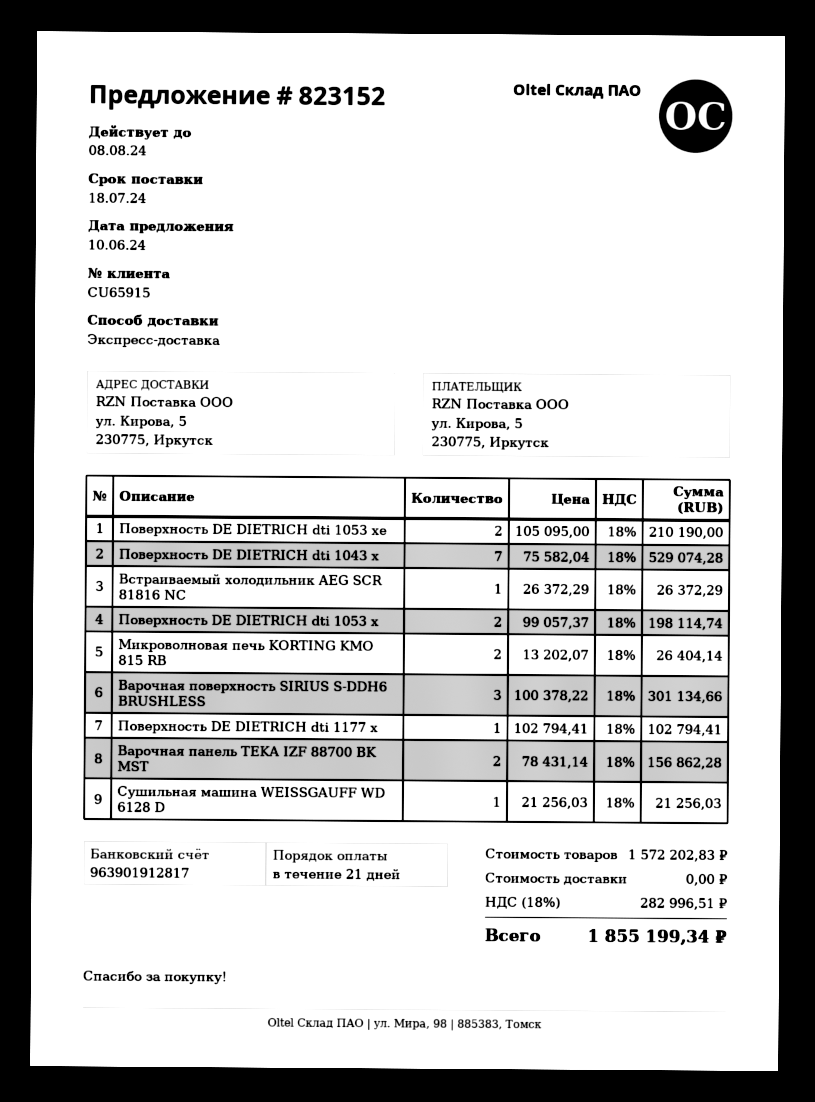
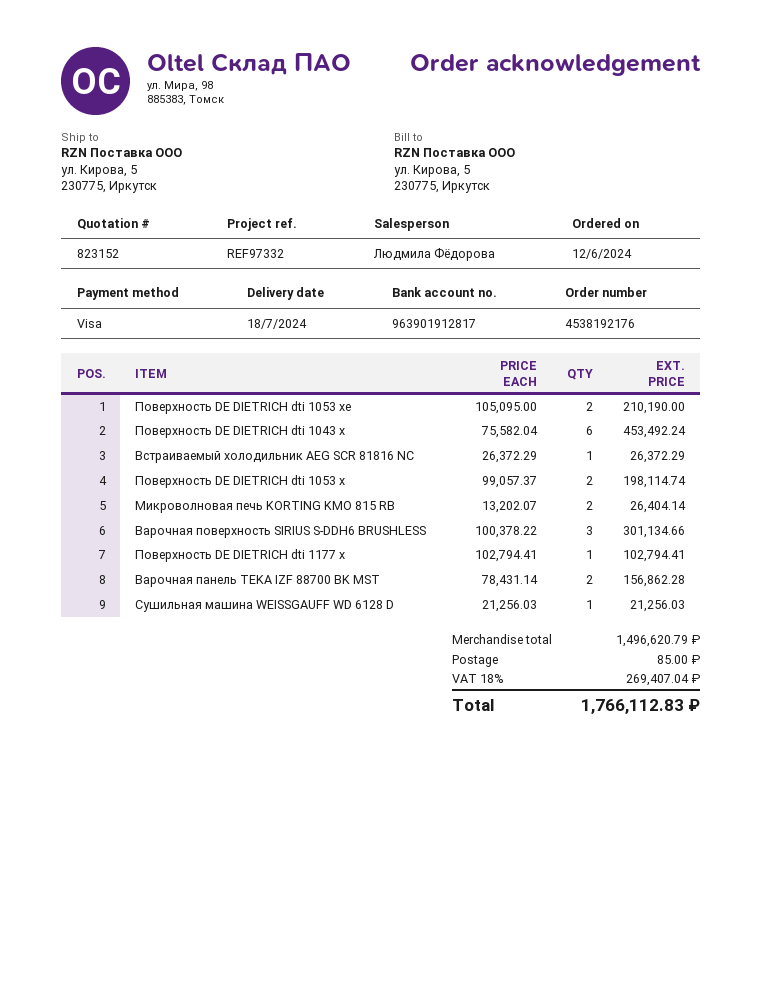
Поверхность DE DIETRICH dti 1043 x: 7 x 75582.04 = 529074.28 -> 6 x 75582.04 = 453492.24
subtotal: 1572202.83 -> 1496620.79
shipping: 0.00 -> 85.00
tax: 18% = 282996.51 -> 18% = 269407.04
total: 1855199.34 -> 1766112.83

